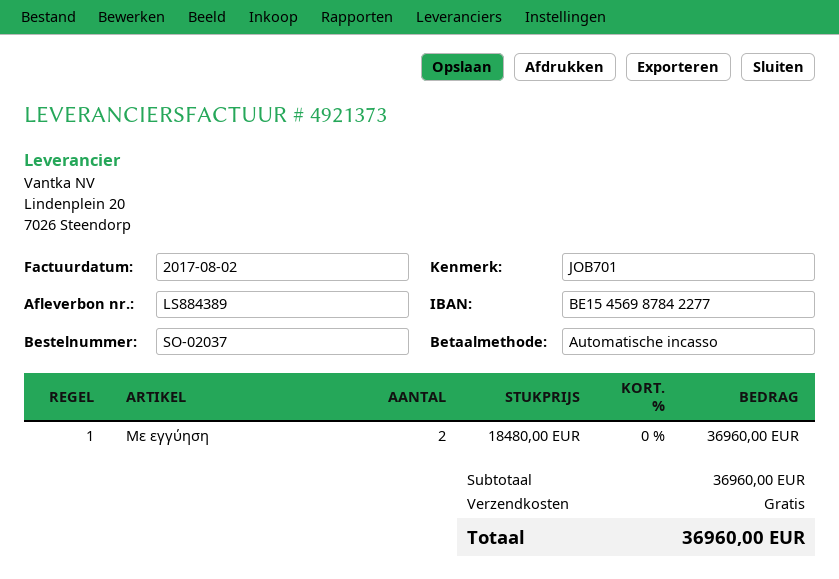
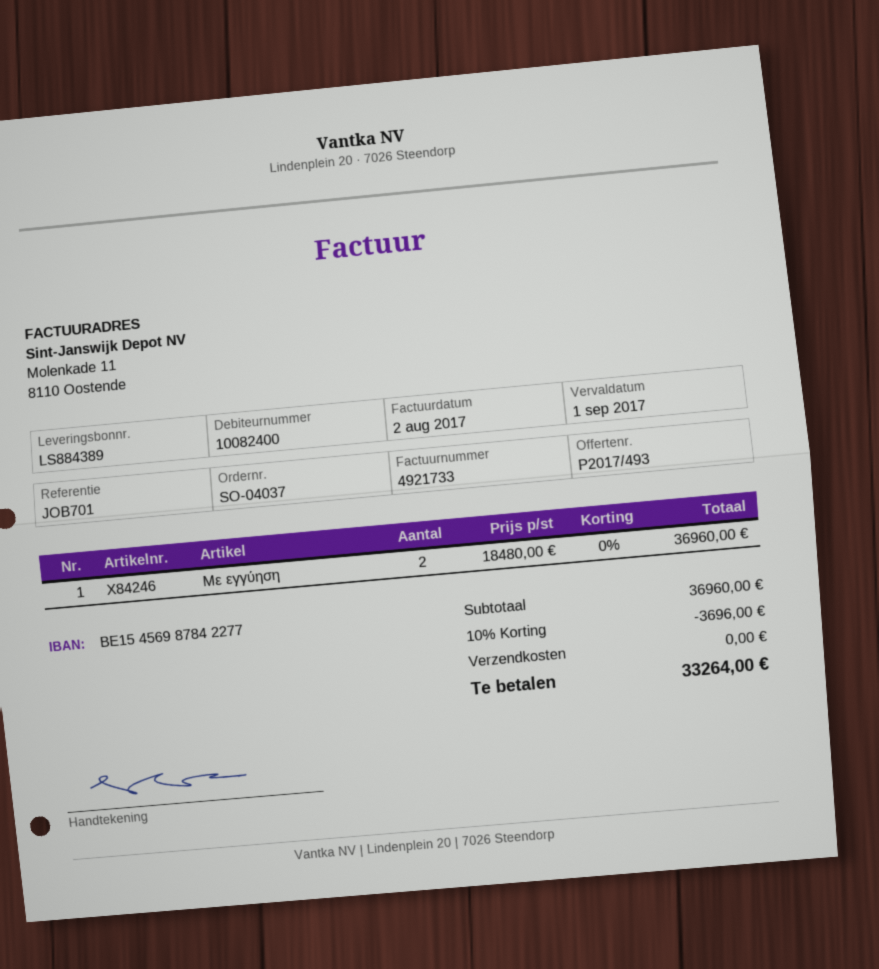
order number: SO-02037 -> SO-04037
invoice number: 4921373 -> 4921733
discount: none -> 10% = 3696.00
total: 36960.00 -> 33264.00

